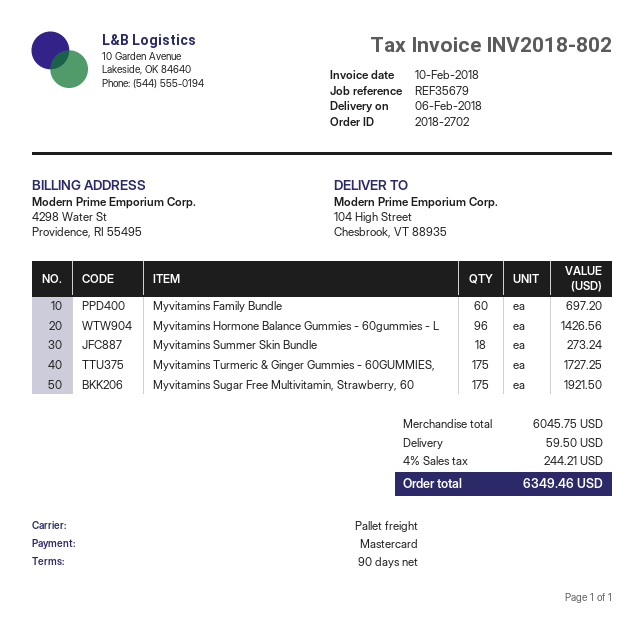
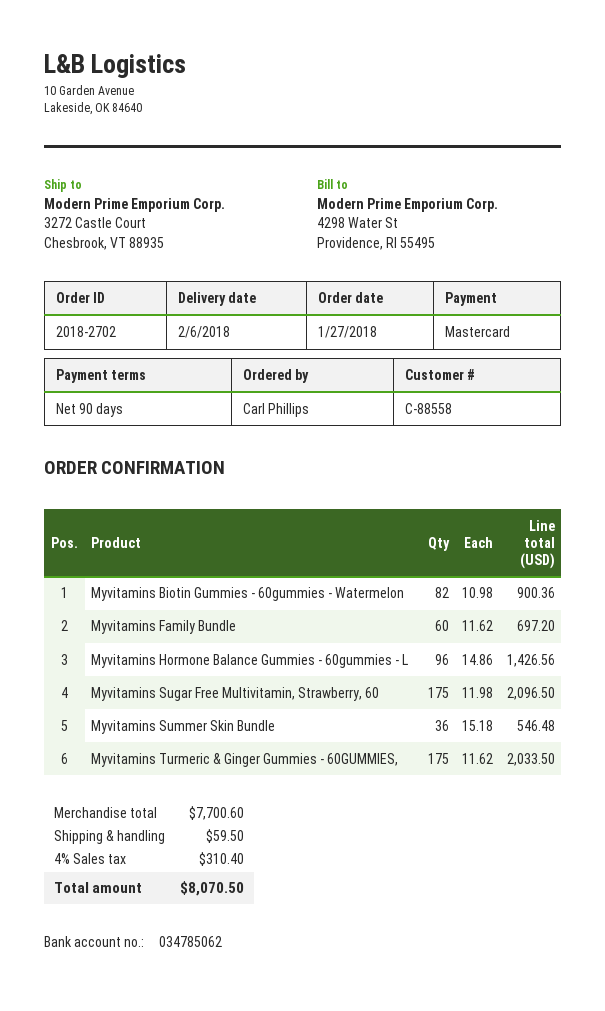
ship to: 104 High Street, Chesbrook, VT 88935 -> 3272 Castle Court, Chesbrook, VT 88935
Myvitamins Summer Skin Bundle: 18 for 273.24 -> 36 for 546.48
Myvitamins Turmeric & Ginger Gummies - 60GUMMIES,: 175 for 1727.25 -> 175 for 2033.50
Myvitamins Sugar Free Multivitamin, Strawberry, 60: 175 for 1921.50 -> 175 for 2096.50
Myvitamins Biotin Gummies - 60gummies - Watermelon: none -> 82 for 900.36
subtotal: 6045.75 -> 7700.60
tax: 4% = 244.21 -> 4% = 310.40
total: 6349.46 -> 8070.50

